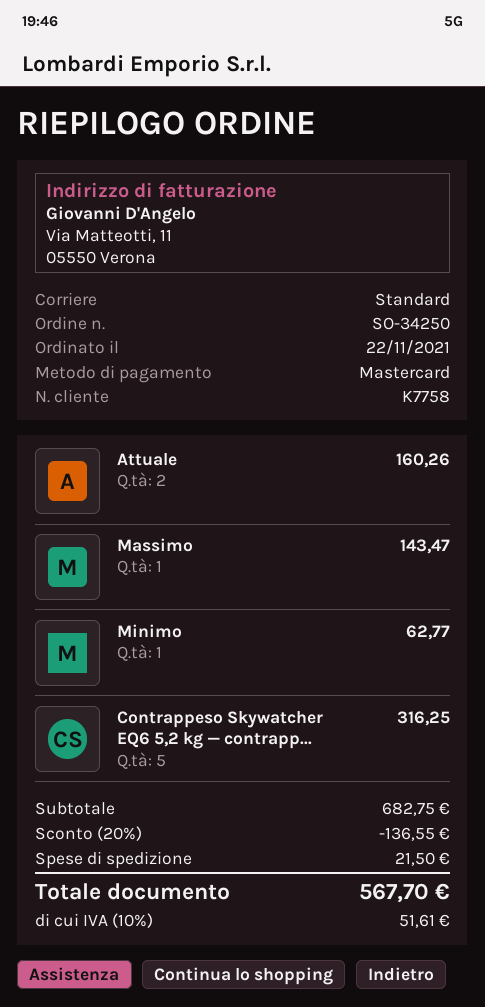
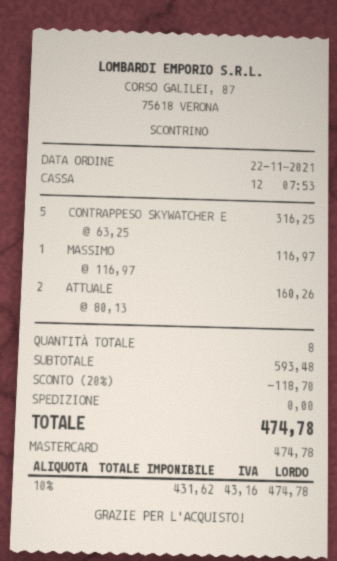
Massimo: 1 for 143.47 -> 1 for 116.97
Minimo: 1 for 62.77 -> none
subtotal: 682.75 -> 593.48
discount: 20% = 136.55 -> 20% = 118.70
shipping: 21.50 -> 0.00
tax: 10% = 51.61 -> 10% = 43.16
total: 567.70 -> 474.78

